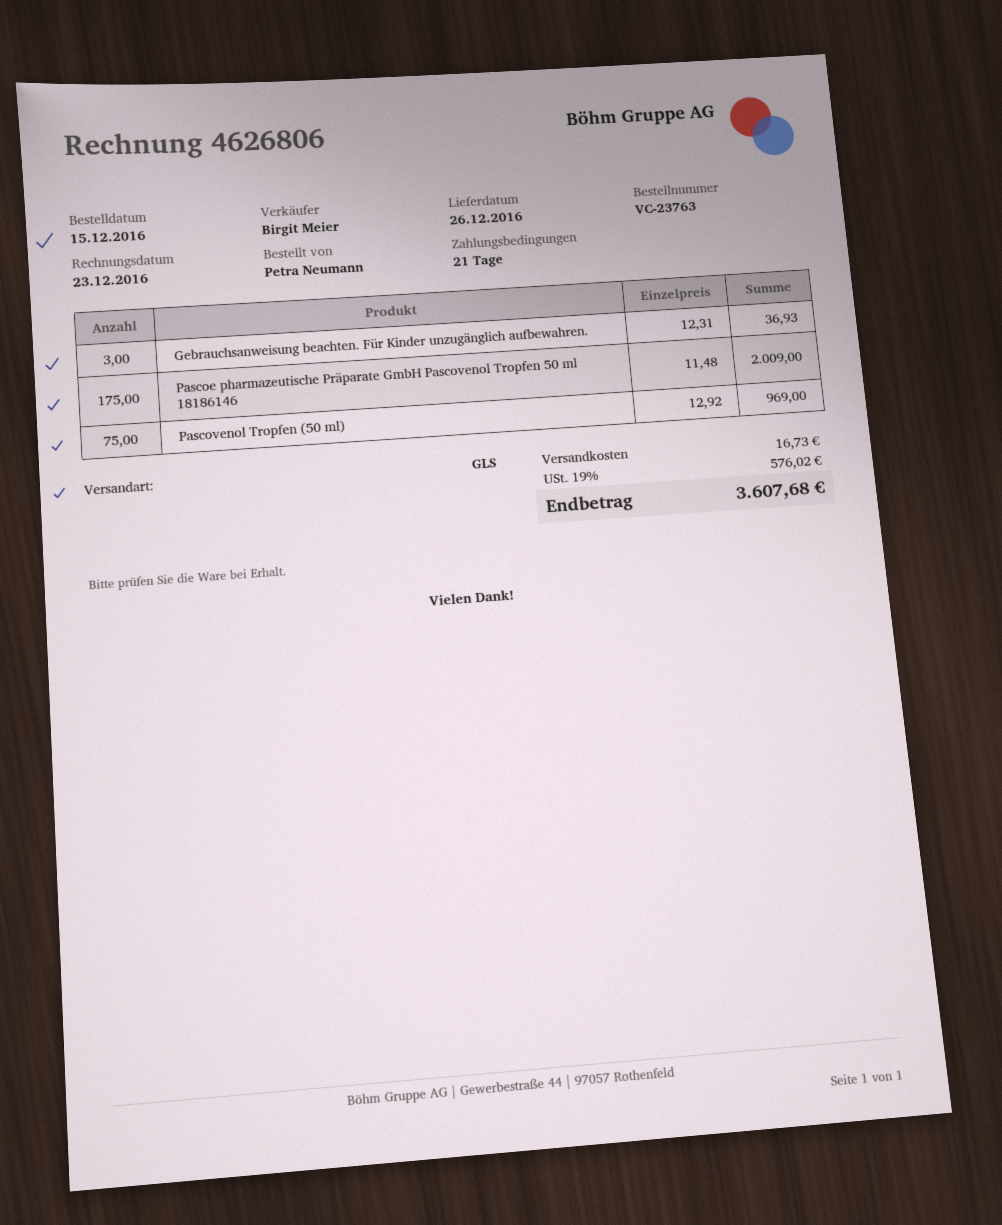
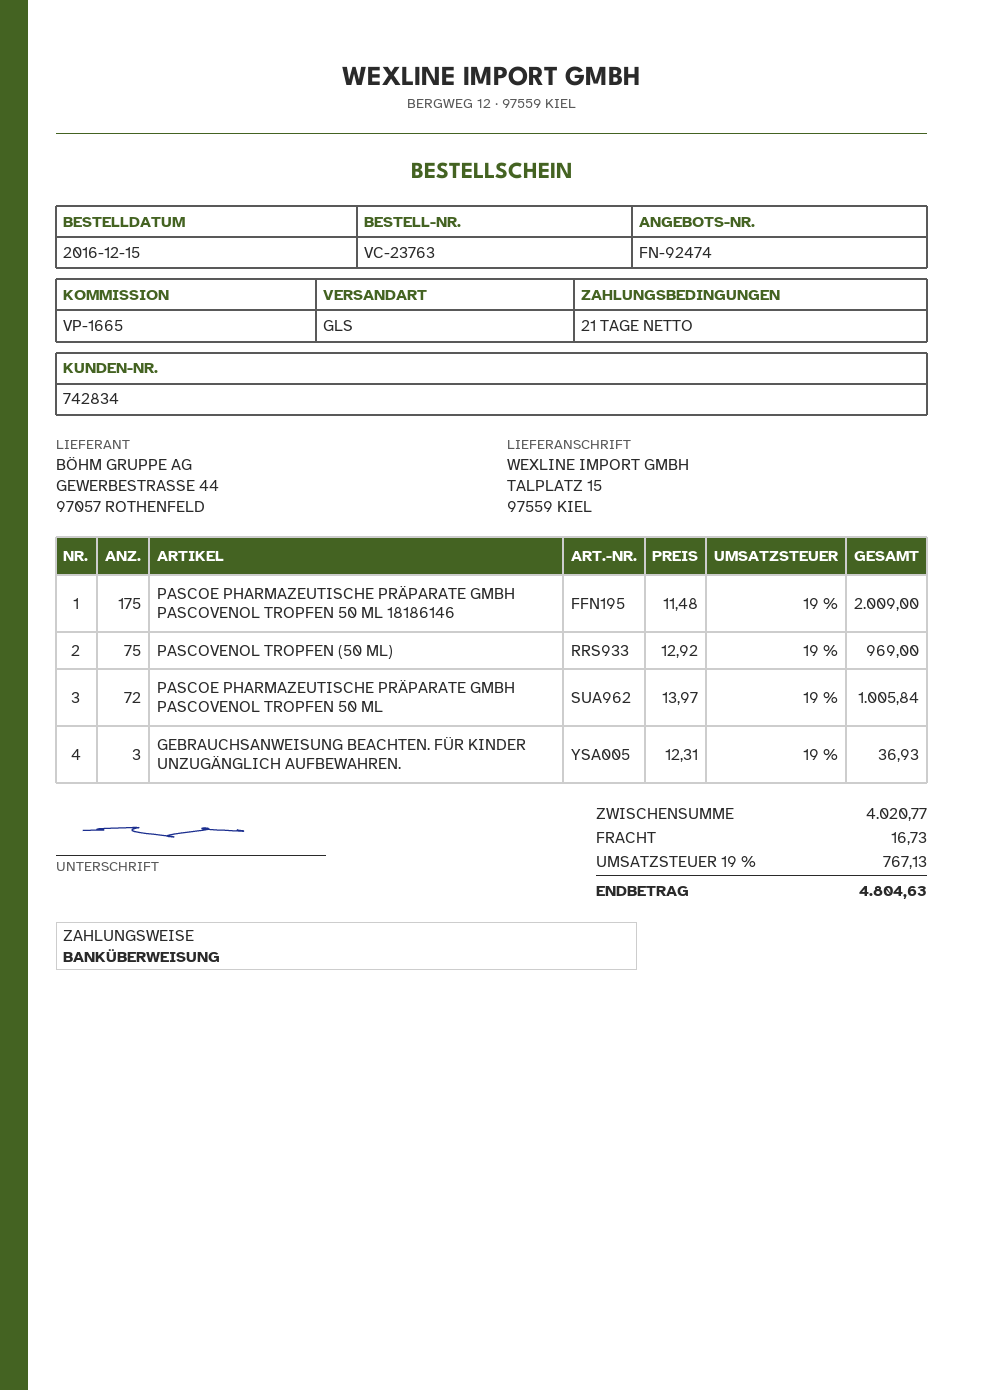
PASCOE PHARMAZEUTISCHE PRÄPARATE GMBH PASCOVENOL TROPFEN 50 ML: none -> 72 x 13.97 = 1005.84
tax: 19% = 576.02 -> 19% = 767.13
total: 3607.68 -> 4804.63

